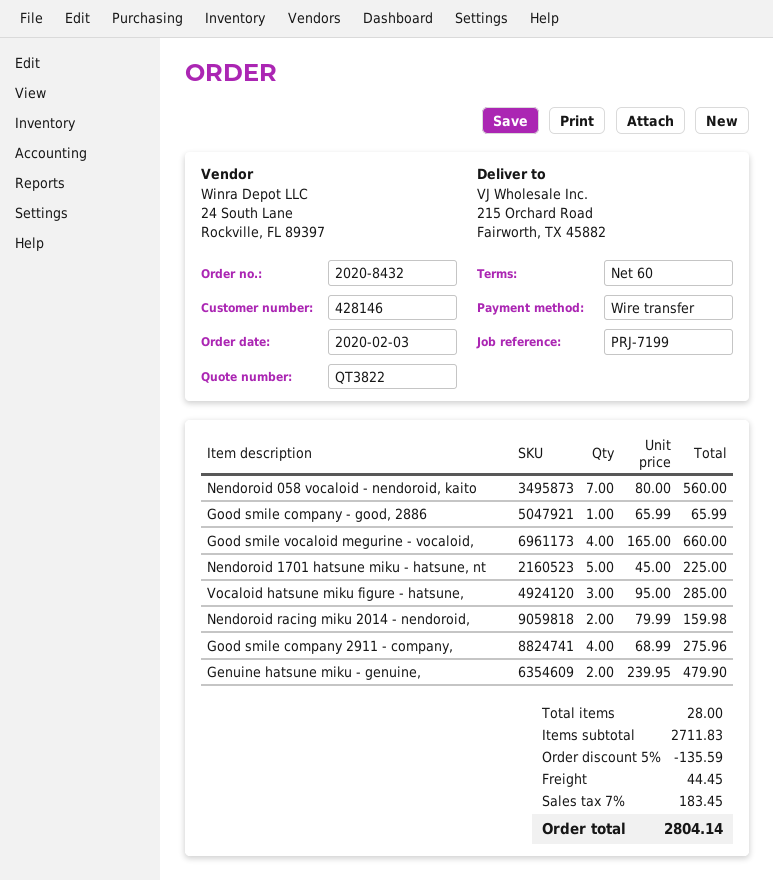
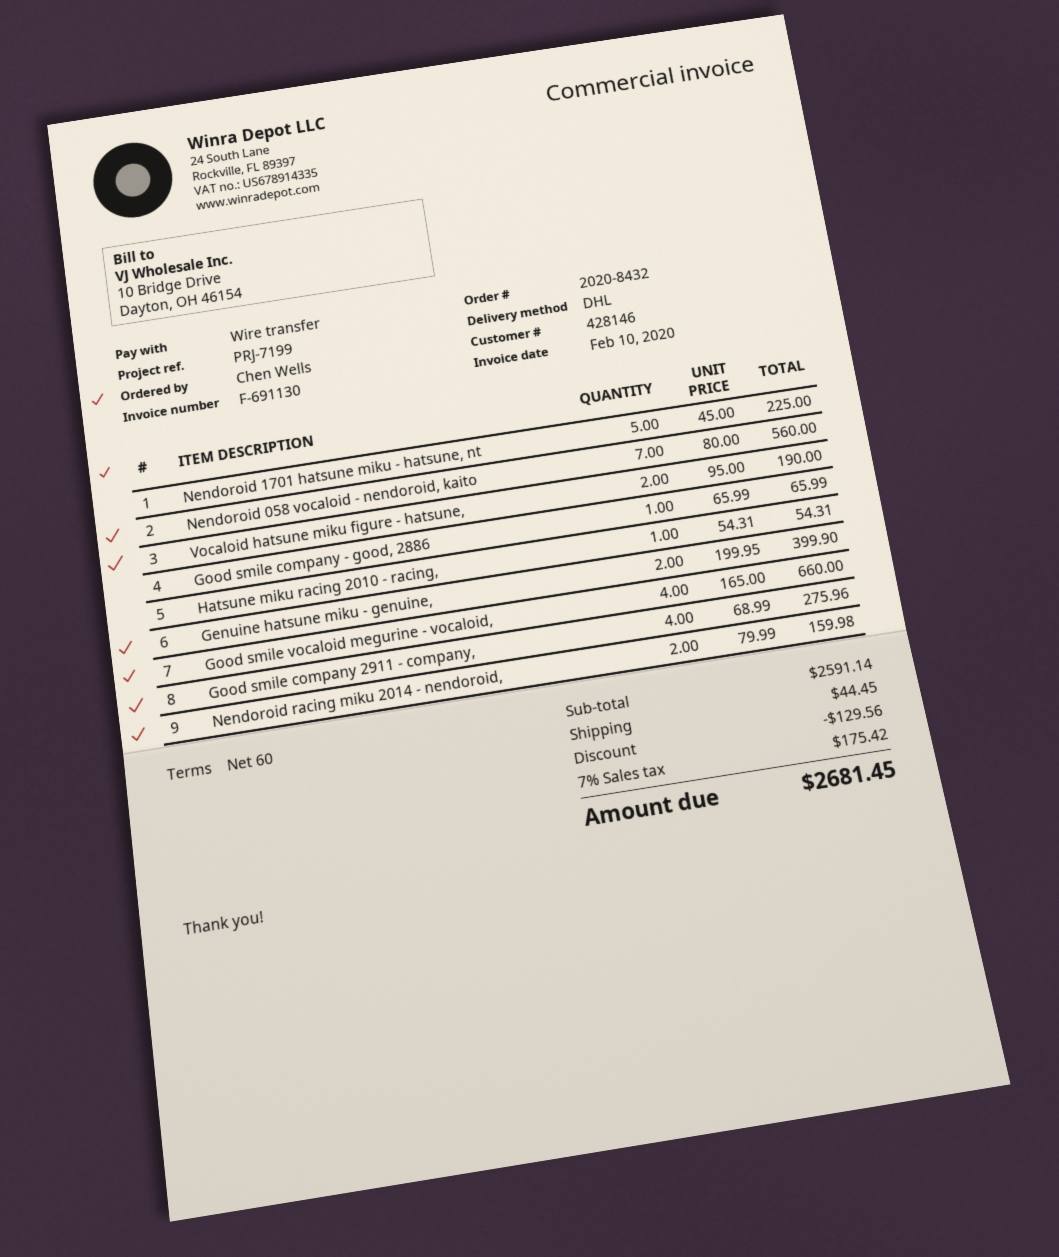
Vocaloid hatsune miku figure - hatsune,: 3 x 95.00 = 285.00 -> 2 x 95.00 = 190.00
Genuine hatsune miku - genuine,: 2 x 239.95 = 479.90 -> 2 x 199.95 = 399.90
Hatsune miku racing 2010 - racing,: none -> 1 x 54.31 = 54.31
subtotal: 2711.83 -> 2591.14
discount: 135.59 -> 129.56
tax: 7% = 183.45 -> 7% = 175.42
total: 2804.14 -> 2681.45

